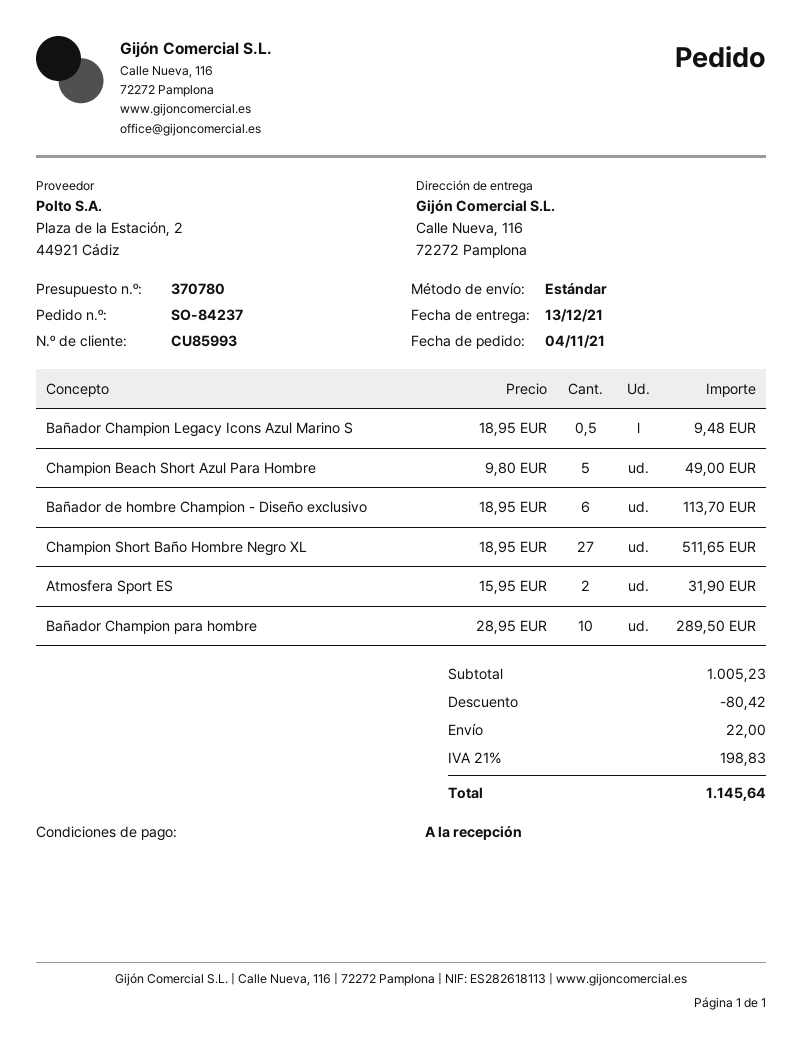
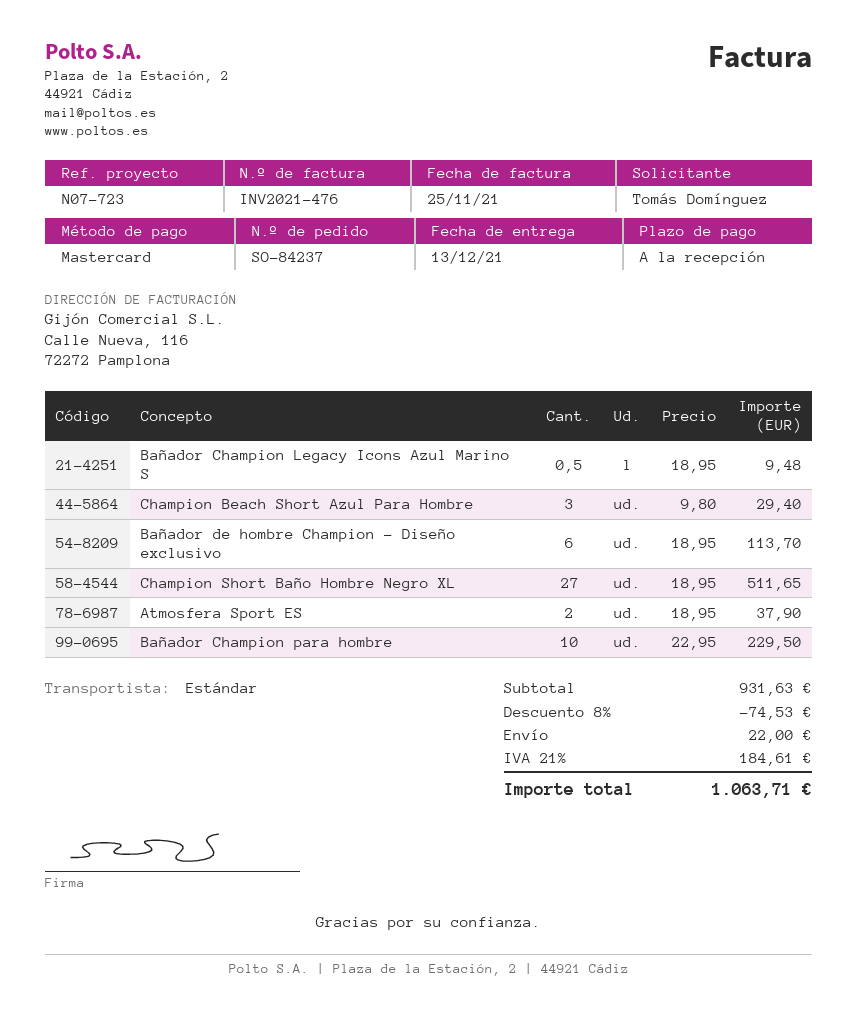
Champion Beach Short Azul Para Hombre: 5 x 9.80 = 49.00 -> 3 x 9.80 = 29.40
Atmosfera Sport ES: 2 x 15.95 = 31.90 -> 2 x 18.95 = 37.90
Bañador Champion para hombre: 10 x 28.95 = 289.50 -> 10 x 22.95 = 229.50
subtotal: 1005.23 -> 931.63
discount: 80.42 -> 74.53
tax: 21% = 198.83 -> 21% = 184.61
total: 1145.64 -> 1063.71

